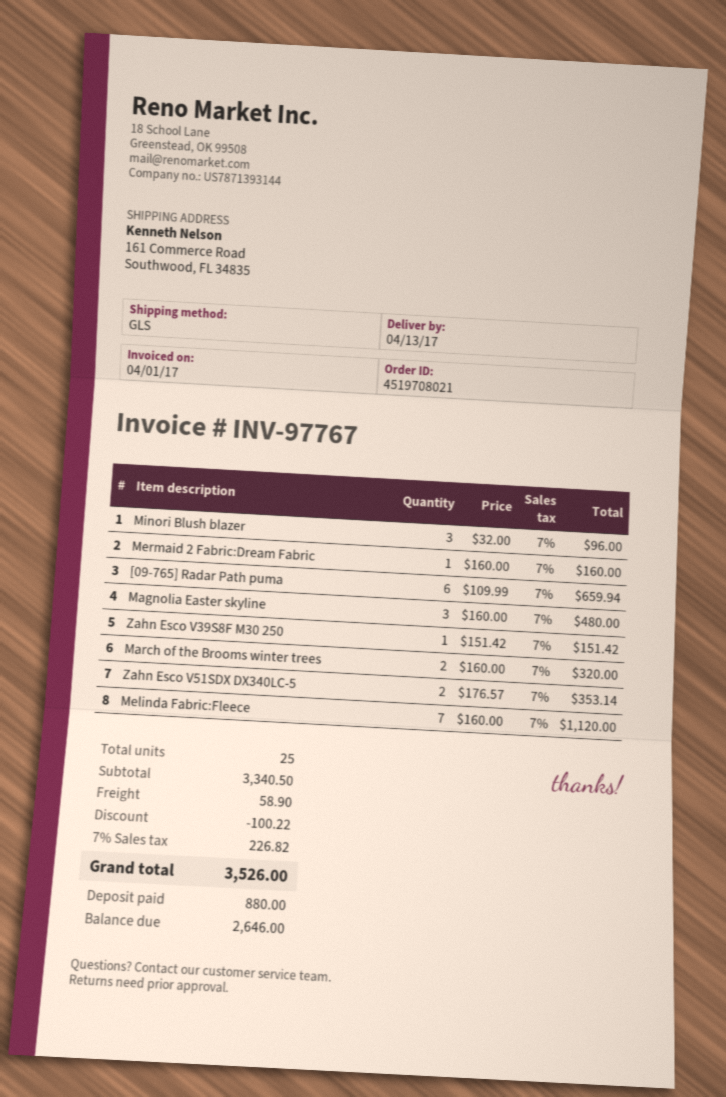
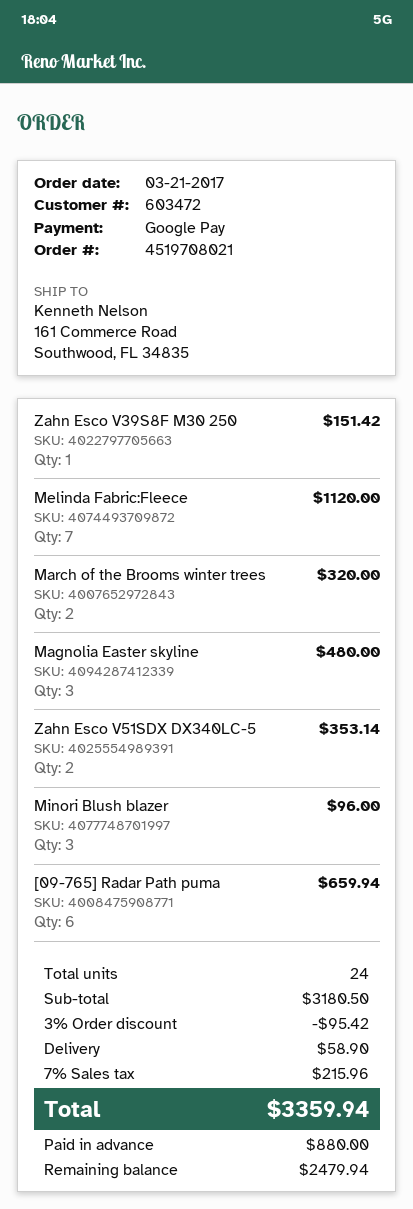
Mermaid 2 Fabric:Dream Fabric: 1 for 160.00 -> none
total quantity: 25 -> 24
subtotal: 3340.50 -> 3180.50
discount: 100.22 -> 95.42
tax: 7% = 226.82 -> 7% = 215.96
total: 3526.00 -> 3359.94
balance: 2646.00 -> 2479.94

